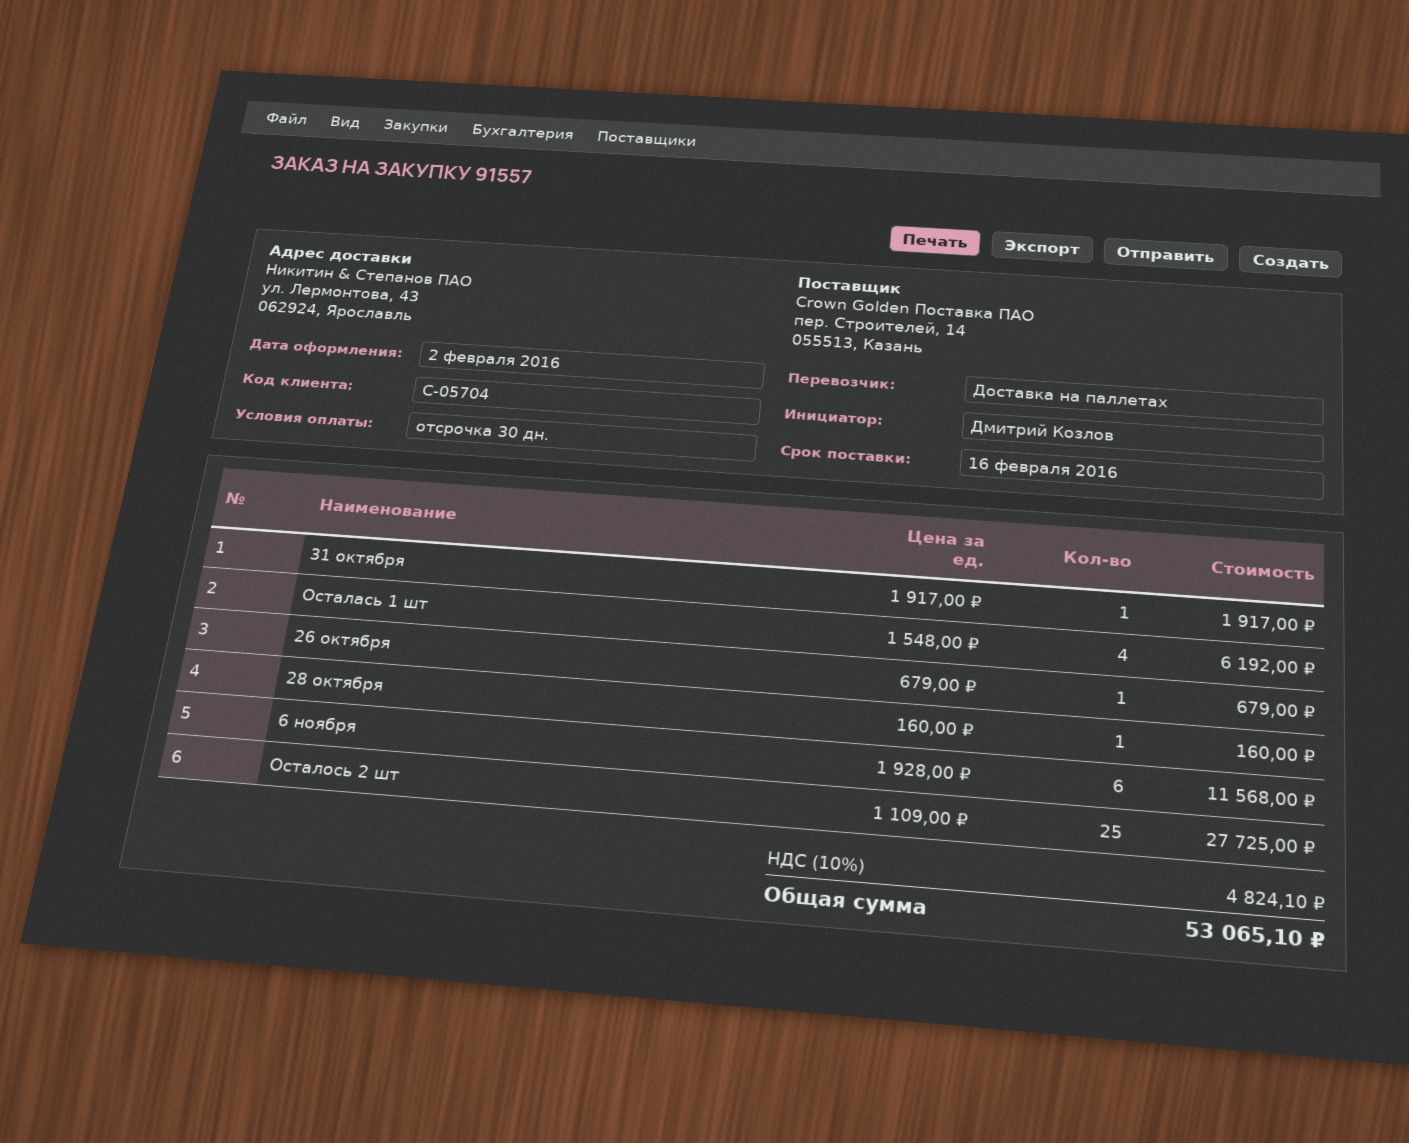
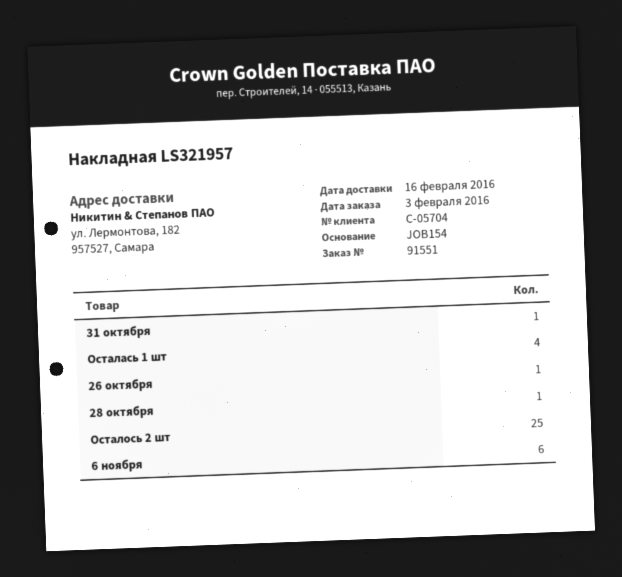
order number: 91557 -> 91551
order date: 2016-02-02 -> 2016-02-03
ship to: ул. Лермонтова, 43, 062924, Ярославль -> ул. Лермонтова, 182, 957527, Самара

